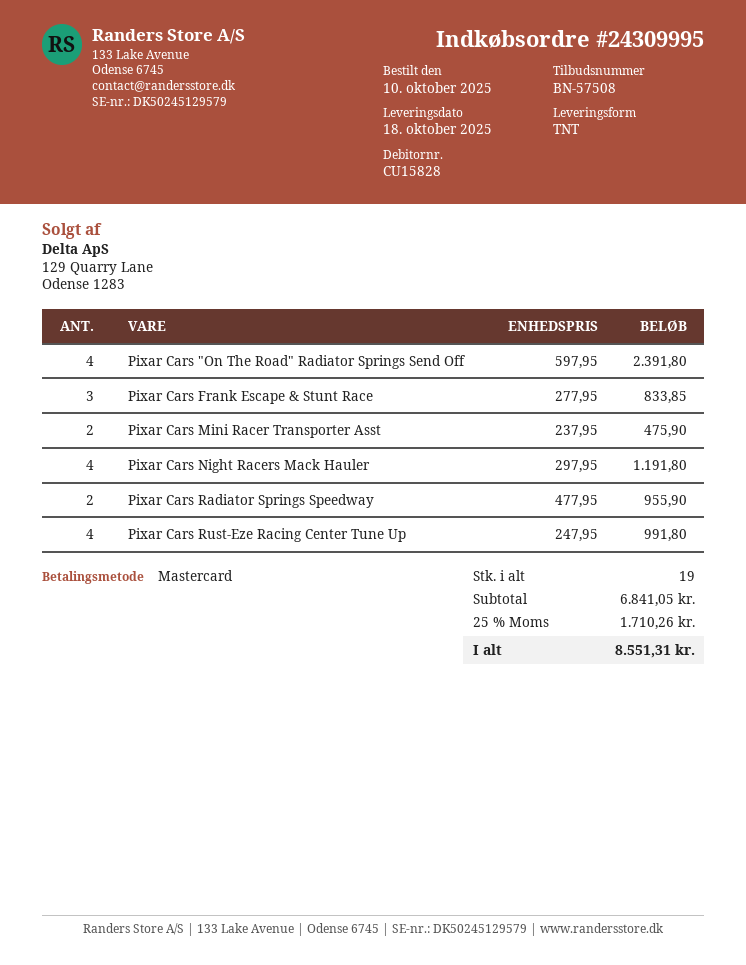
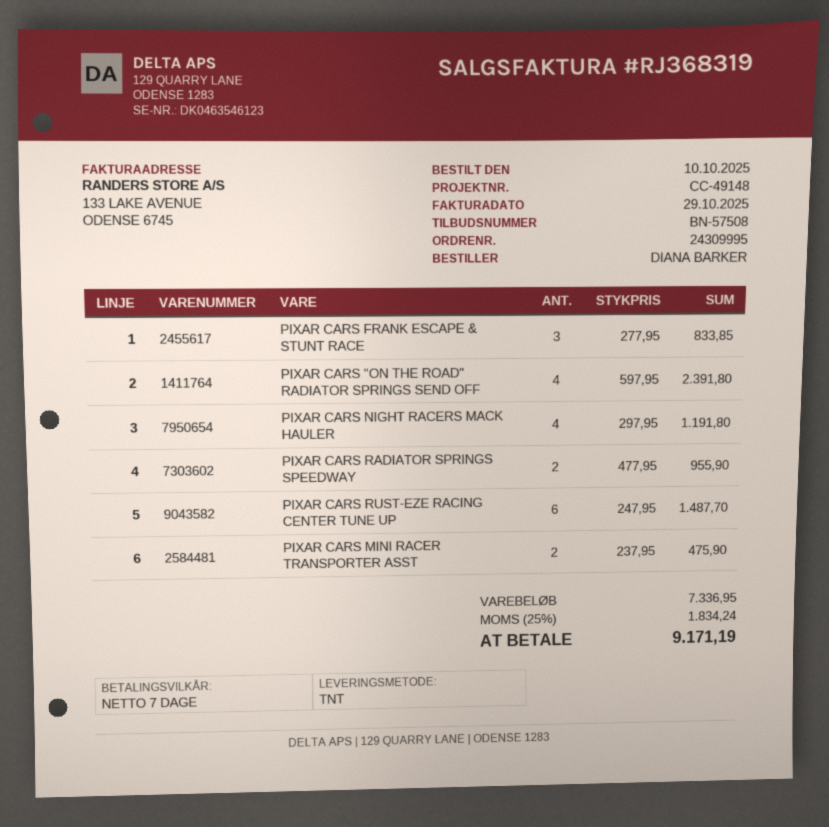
Pixar Cars Rust-Eze Racing Center Tune Up: 4 x 247.95 = 991.80 -> 6 x 247.95 = 1487.70
subtotal: 6841.05 -> 7336.95
tax: 25% = 1710.26 -> 25% = 1834.24
total: 8551.31 -> 9171.19

